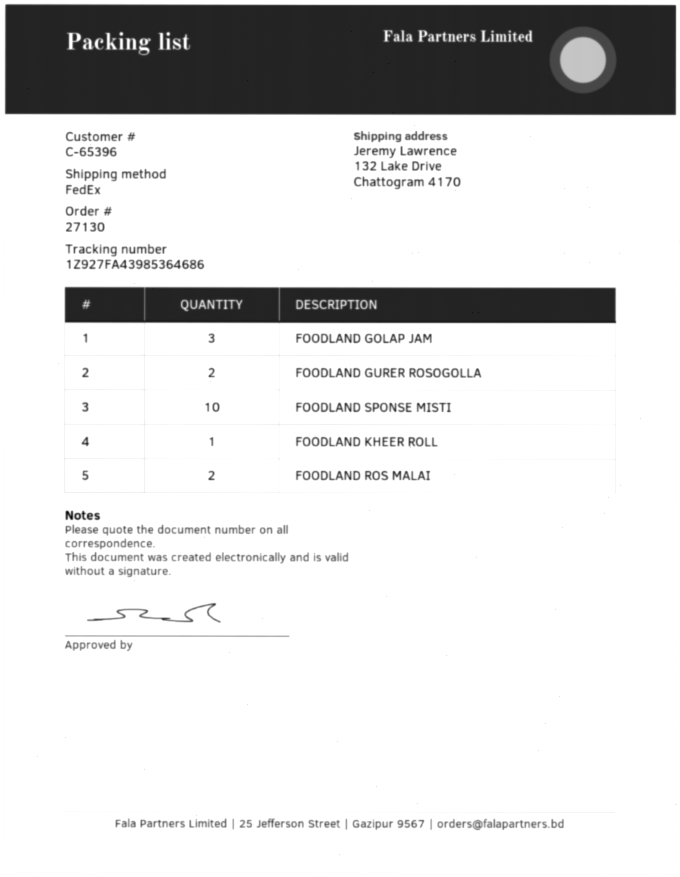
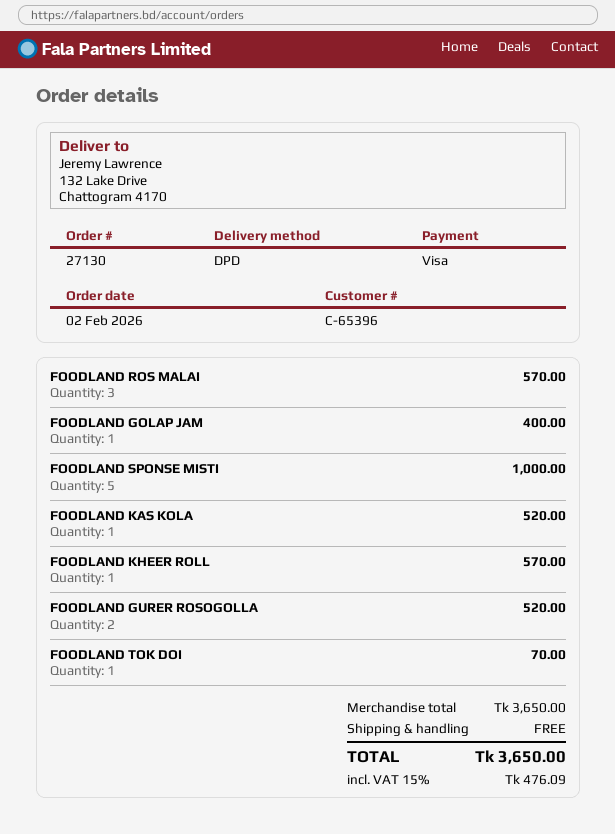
shipping method: FedEx -> DPD
FOODLAND GOLAP JAM: 3 -> 1
FOODLAND SPONSE MISTI: 10 -> 5
FOODLAND ROS MALAI: 2 -> 3
FOODLAND KAS KOLA: none -> 1
FOODLAND TOK DOI: none -> 1

